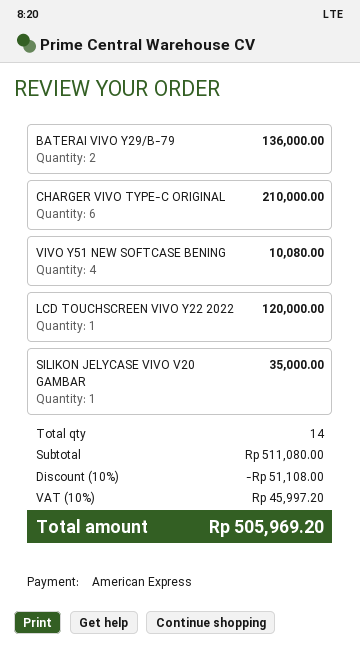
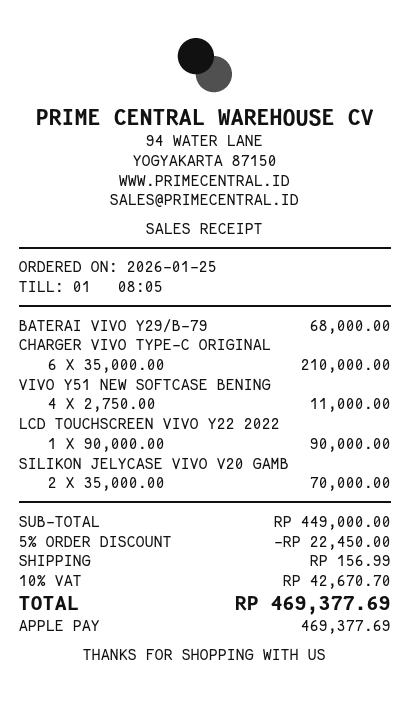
payment method: American Express -> Apple Pay
BATERAI VIVO Y29/B-79: 2 for 136000.00 -> 1 for 68000.00
VIVO Y51 NEW SOFTCASE BENING: 4 for 10080.00 -> 4 for 11000.00
LCD TOUCHSCREEN VIVO Y22 2022: 1 for 120000.00 -> 1 for 90000.00
SILIKON JELYCASE VIVO V20 GAMBAR: 1 for 35000.00 -> 2 for 70000.00
subtotal: 511080.00 -> 449000.00
discount: 10% = 51108.00 -> 5% = 22450.00
shipping: none -> 156.99
tax: 10% = 45997.20 -> 10% = 42670.70
total: 505969.20 -> 469377.69

